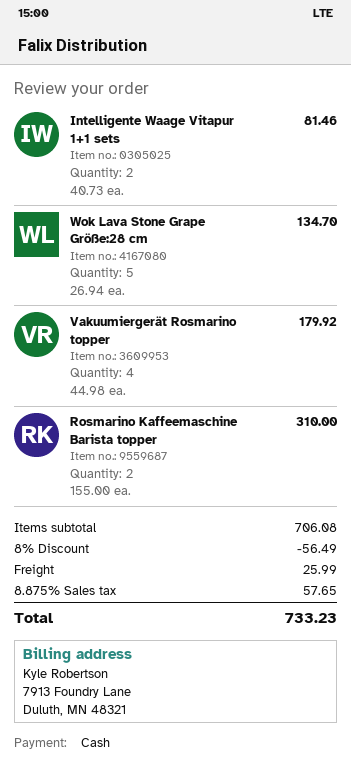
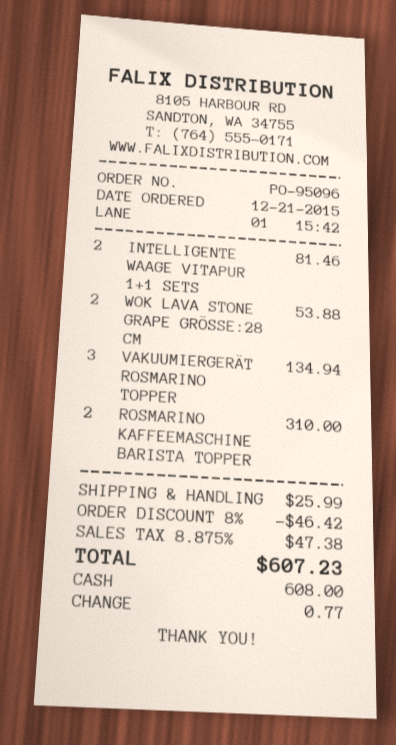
Wok Lava Stone Grape Größe:28 cm: 5 for 134.70 -> 2 for 53.88
Vakuumiergerät Rosmarino topper: 4 for 179.92 -> 3 for 134.94
discount: 8% = 56.49 -> 8% = 46.42
tax: 8.875% = 57.65 -> 8.875% = 47.38
total: 733.23 -> 607.23

